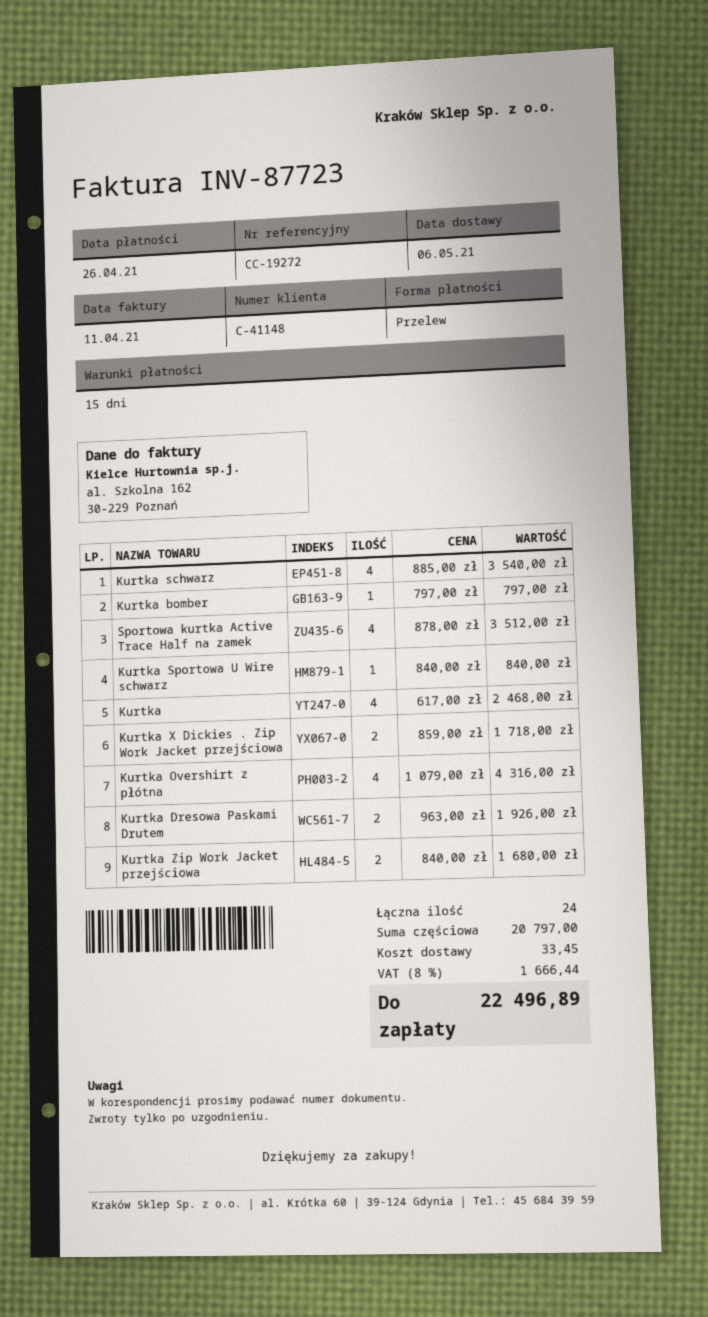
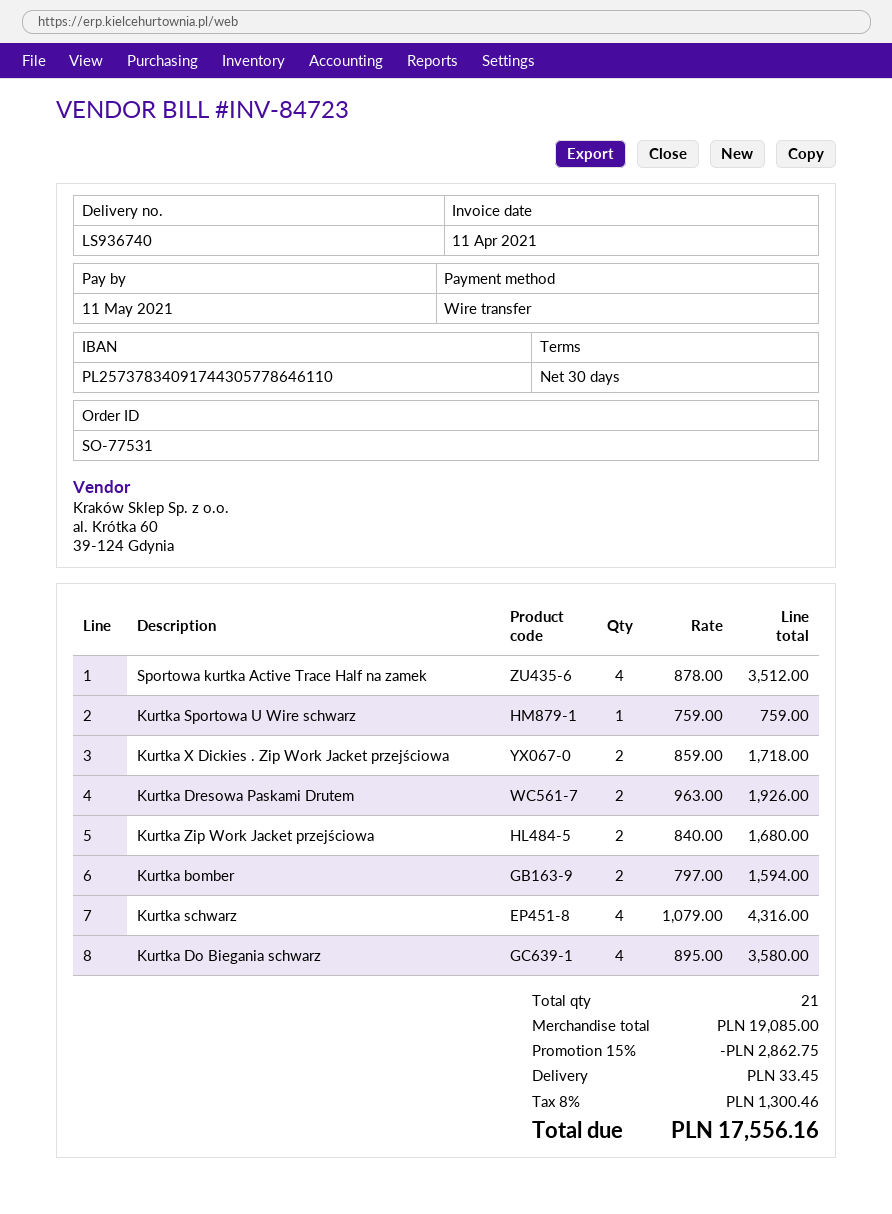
invoice number: INV-87723 -> INV-84723
payment terms: 15 days -> 30 days
due date: 2021-04-26 -> 2021-05-11
Kurtka schwarz: 4 x 885.00 = 3540.00 -> 4 x 1079.00 = 4316.00
Kurtka bomber: 1 x 797.00 = 797.00 -> 2 x 797.00 = 1594.00
Kurtka Sportowa U Wire schwarz: 1 x 840.00 = 840.00 -> 1 x 759.00 = 759.00
Kurtka: 4 x 617.00 = 2468.00 -> none
Kurtka Overshirt z płótna: 4 x 1079.00 = 4316.00 -> none
Kurtka Do Biegania schwarz: none -> 4 x 895.00 = 3580.00
total quantity: 24 -> 21
subtotal: 20797.00 -> 19085.00
discount: none -> 15% = 2862.75
tax: 8% = 1666.44 -> 8% = 1300.46
total: 22496.89 -> 17556.16

